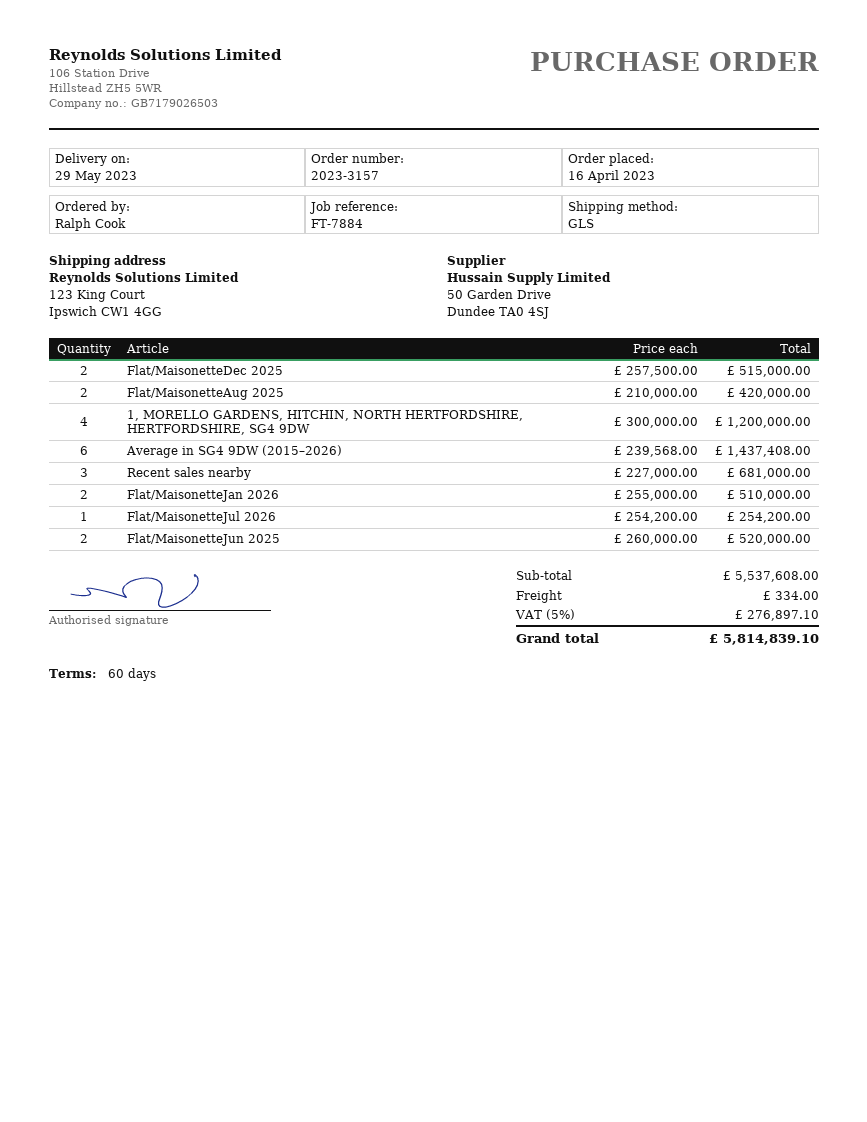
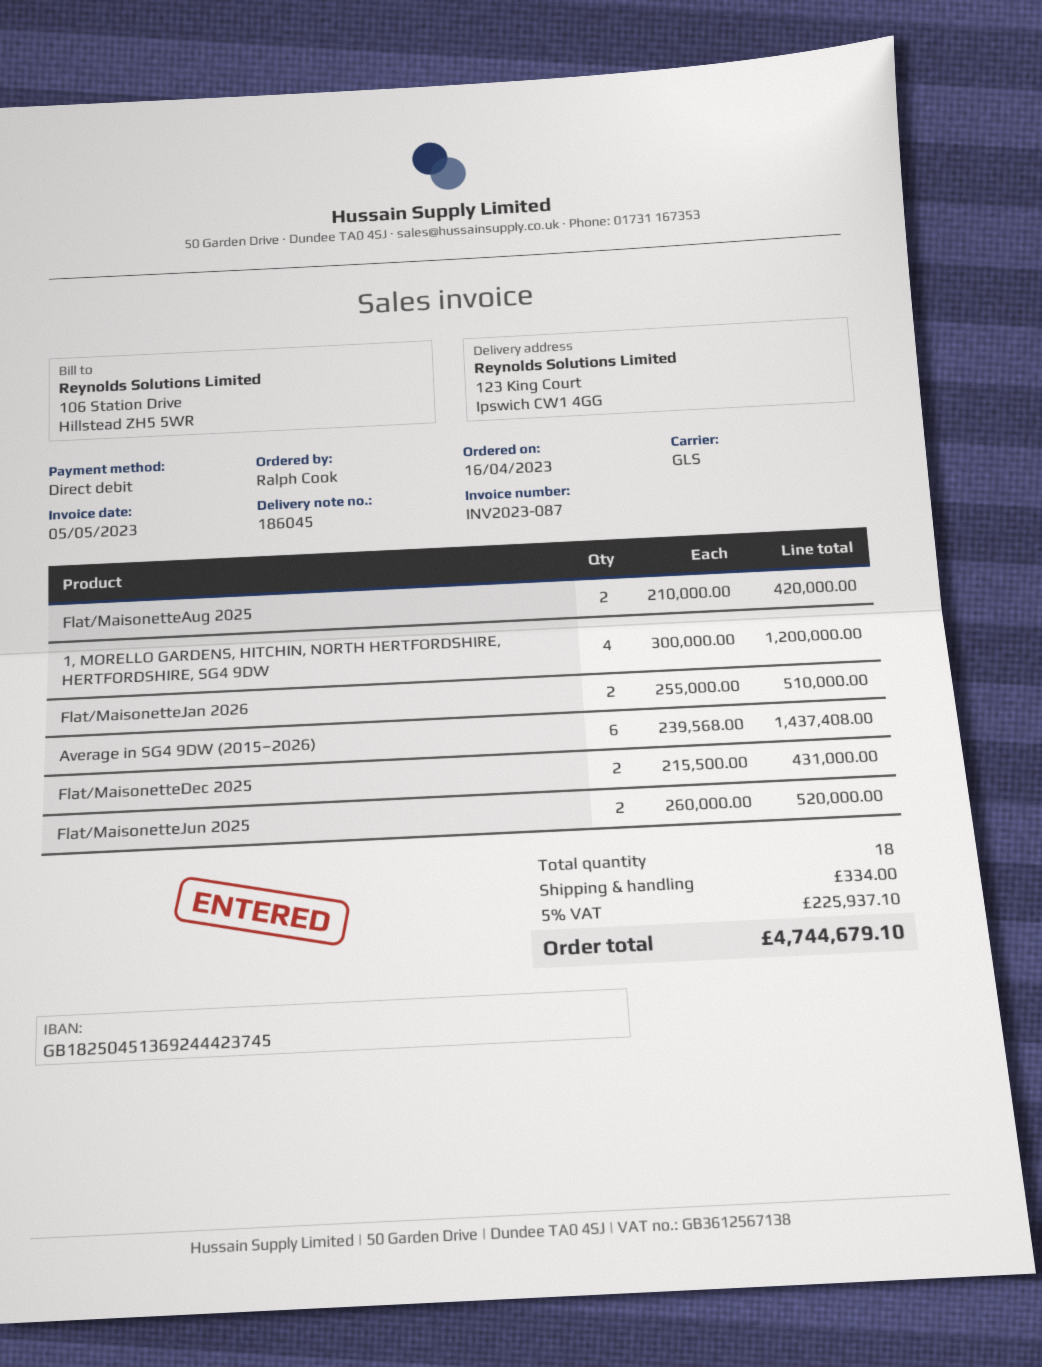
Flat/MaisonetteDec 2025: 2 x 257500.00 = 515000.00 -> 2 x 215500.00 = 431000.00
Recent sales nearby: 3 x 227000.00 = 681000.00 -> none
Flat/MaisonetteJul 2026: 1 x 254200.00 = 254200.00 -> none
tax: 5% = 276897.10 -> 5% = 225937.10
total: 5814839.10 -> 4744679.10

